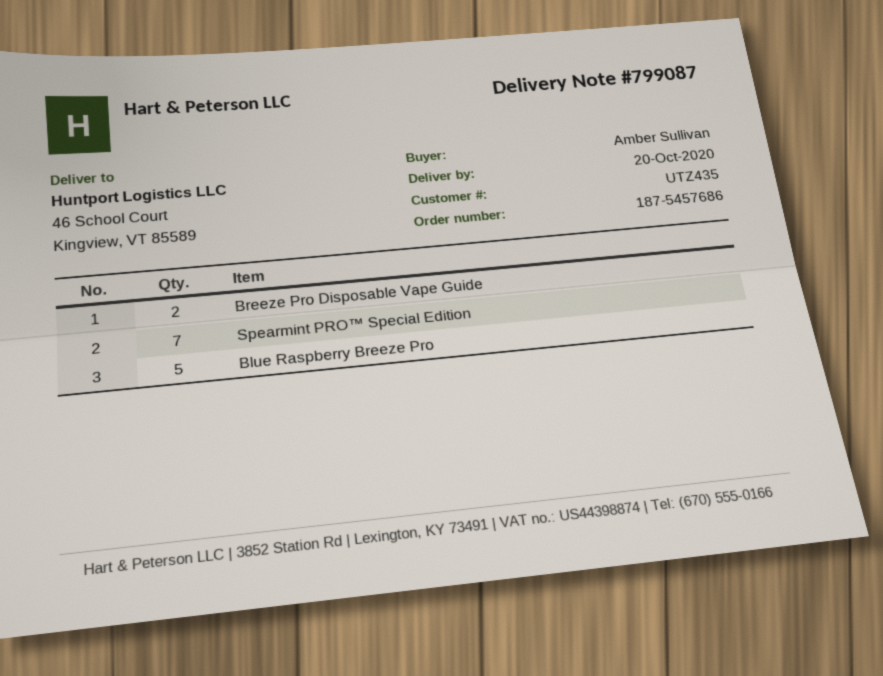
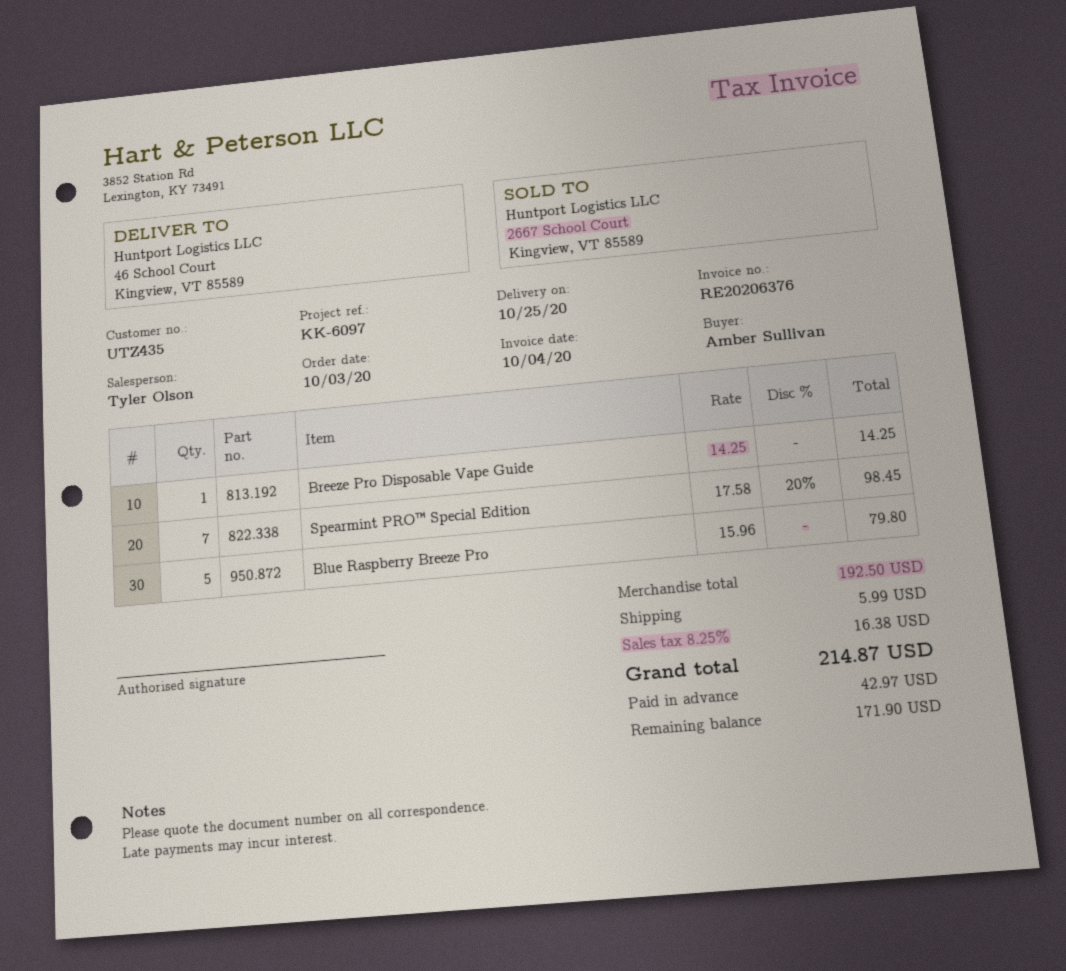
delivery date: 2020-10-20 -> 2020-10-25
Breeze Pro Disposable Vape Guide: 2 -> 1

